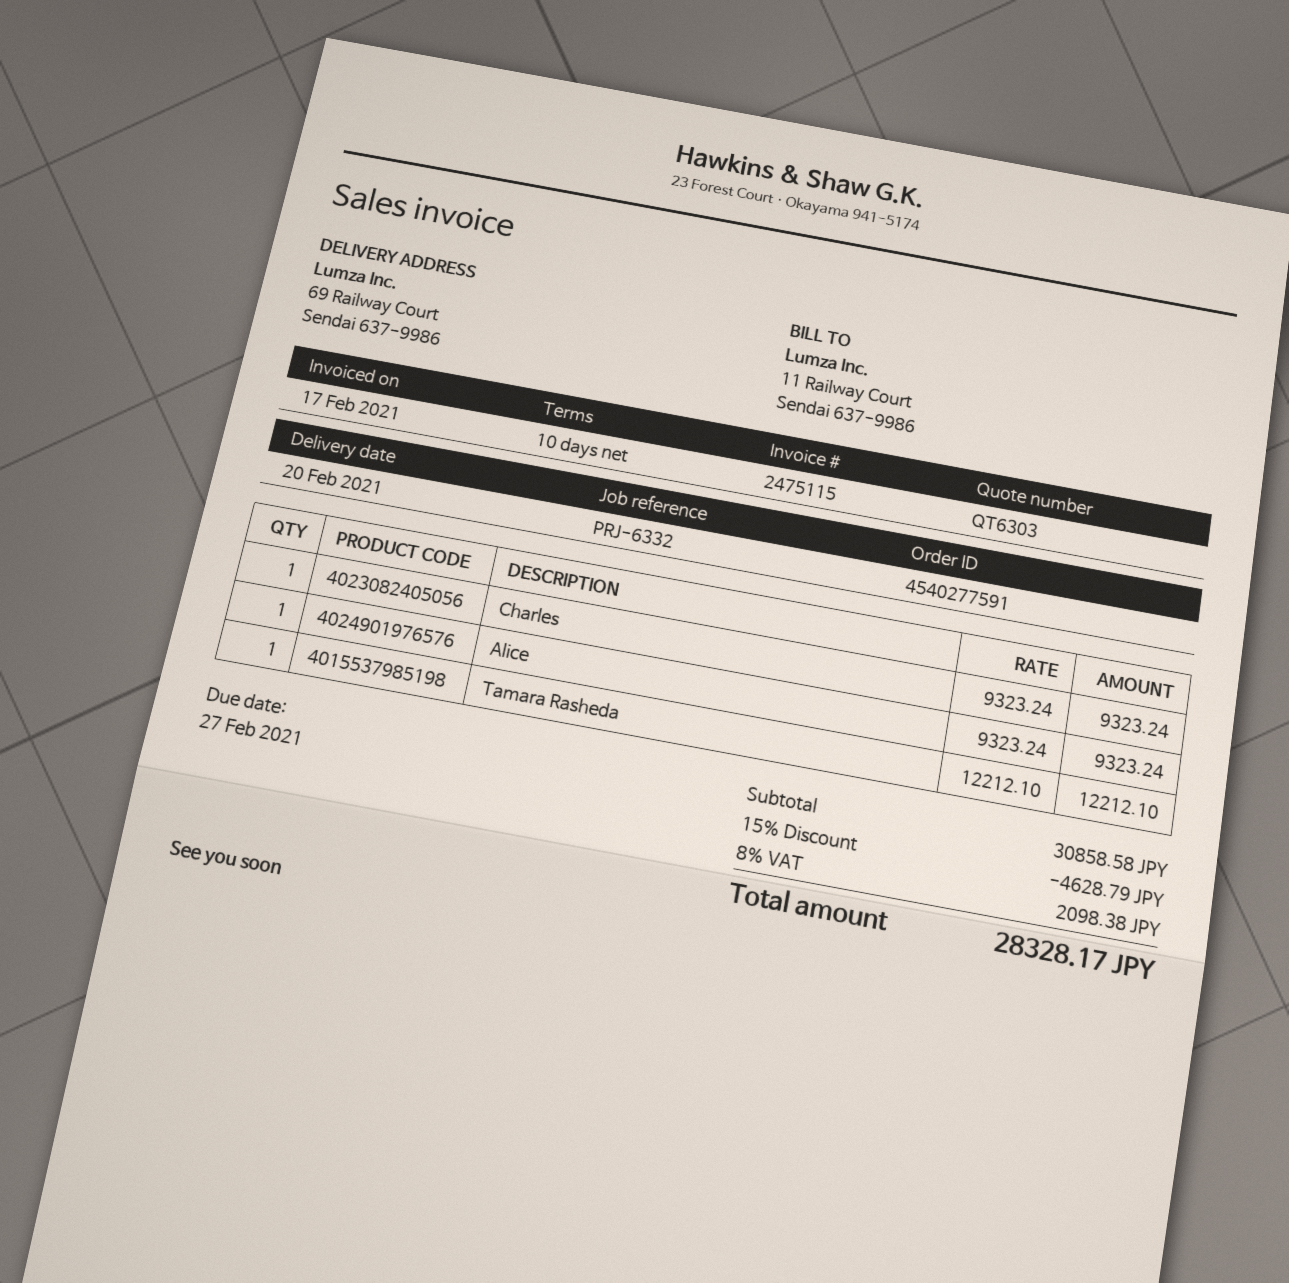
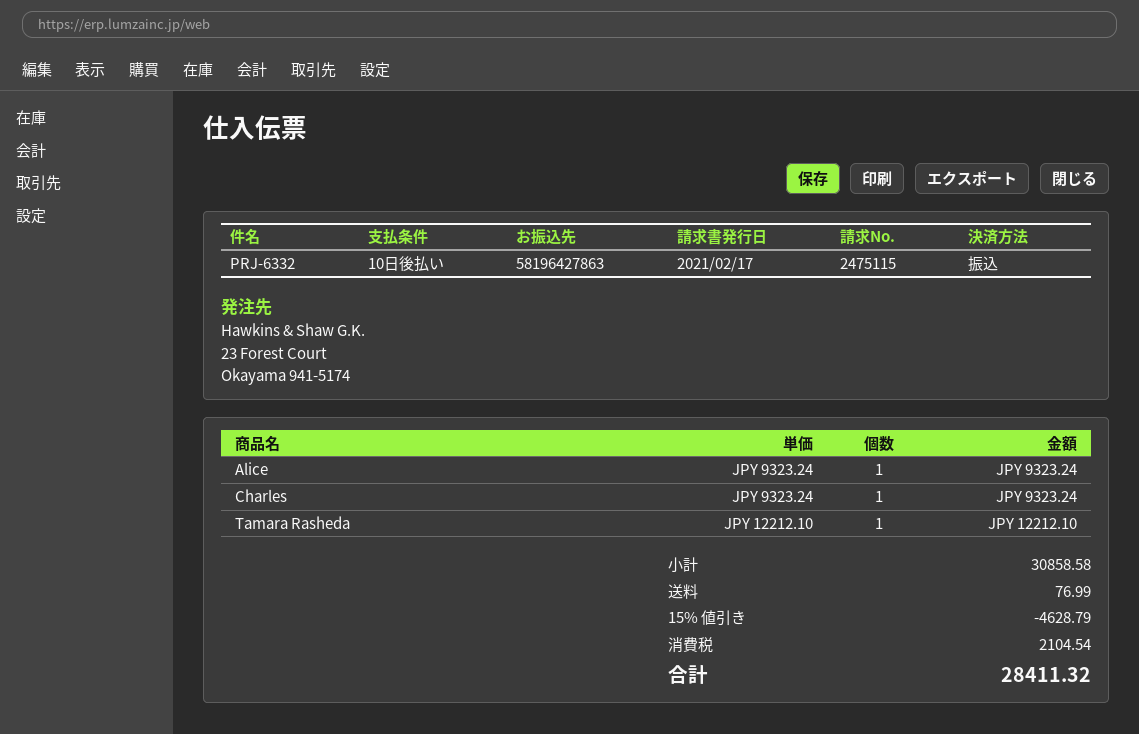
shipping: none -> 76.99
tax: 2098.38 -> 2104.54
total: 28328.17 -> 28411.32

